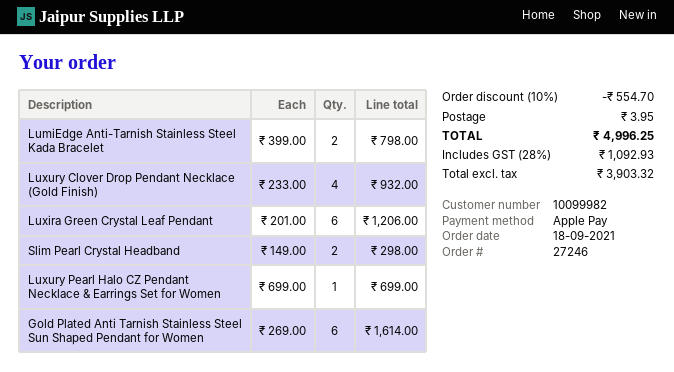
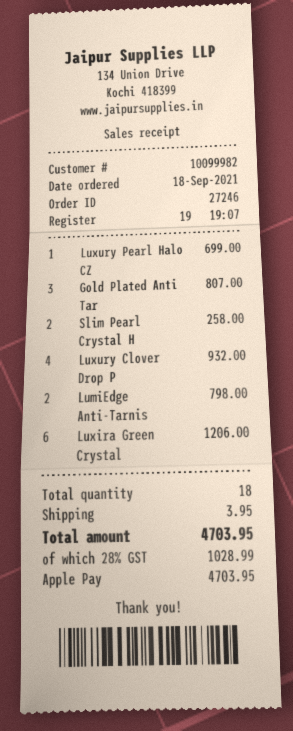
Slim Pearl Crystal Headband: 2 for 298.00 -> 2 for 258.00
Gold Plated Anti Tarnish Stainless Steel Sun Shaped Pendant for Women: 6 for 1614.00 -> 3 for 807.00
discount: 10% = 554.70 -> none
tax: 28% = 1092.93 -> 28% = 1028.99
total: 4996.25 -> 4703.95

